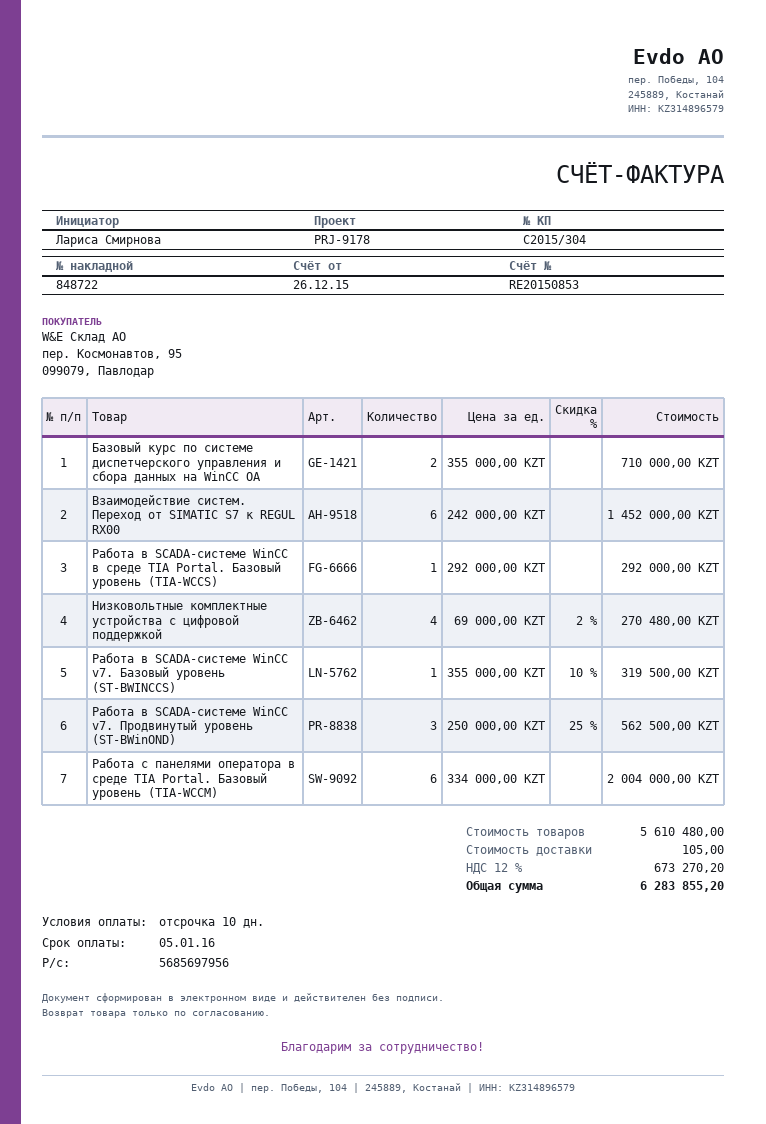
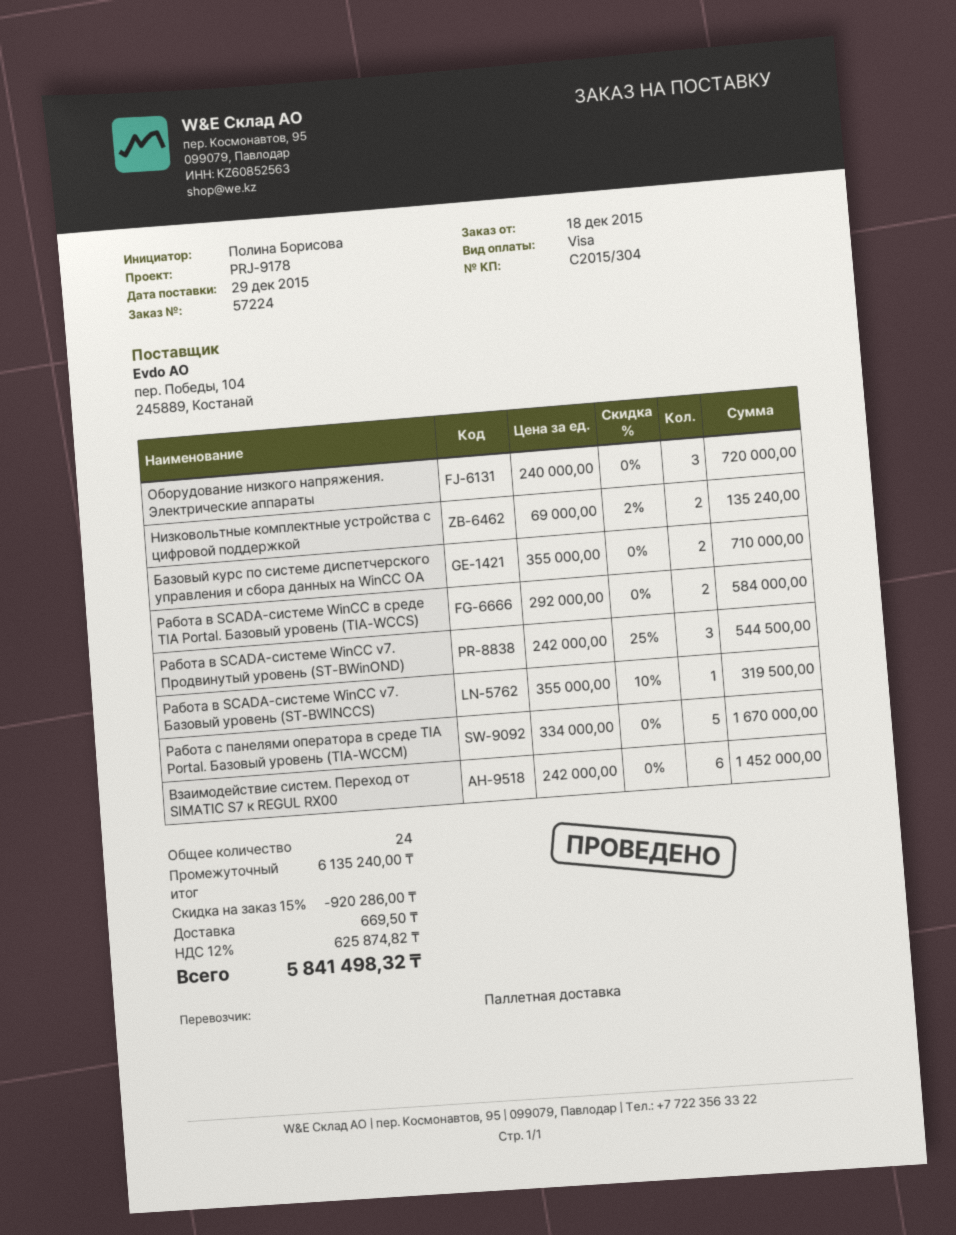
ordered by: Лариса Смирнова -> Полина Борисова
Работа в SCADA-системе WinCC в среде TIA Portal. Базовый уровень (TIA-WCCS): 1 x 292000.00 = 292000.00 -> 2 x 292000.00 = 584000.00
Низковольтные комплектные устройства с цифровой поддержкой: 4 x 69000.00 - 2% = 270480.00 -> 2 x 69000.00 - 2% = 135240.00
Работа в SCADA-системе WinCC v7. Продвинутый уровень (ST-BWinOND): 3 x 250000.00 - 25% = 562500.00 -> 3 x 242000.00 - 25% = 544500.00
Работа с панелями оператора в среде TIA Portal. Базовый уровень (TIA-WCCM): 6 x 334000.00 = 2004000.00 -> 5 x 334000.00 = 1670000.00
Оборудование низкого напряжения. Электрические аппараты: none -> 3 x 240000.00 = 720000.00
subtotal: 5610480.00 -> 6135240.00
discount: none -> 15% = 920286.00
shipping: 105.00 -> 669.50
tax: 12% = 673270.20 -> 12% = 625874.82
total: 6283855.20 -> 5841498.32

